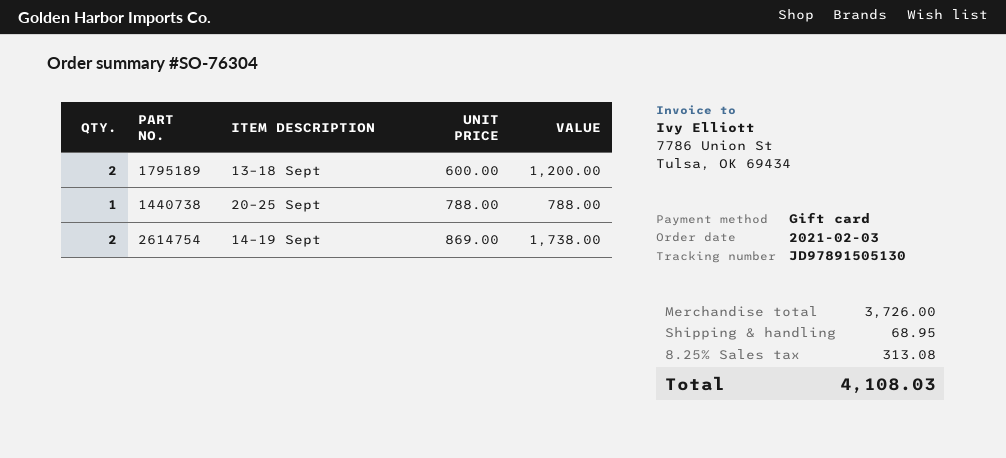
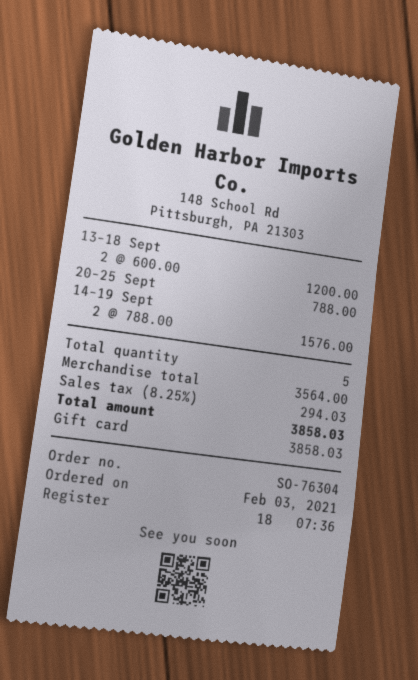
14–19 Sept: 2 x 869.00 = 1738.00 -> 2 x 788.00 = 1576.00
subtotal: 3726.00 -> 3564.00
shipping: 68.95 -> none
tax: 8.25% = 313.08 -> 8.25% = 294.03
total: 4108.03 -> 3858.03

